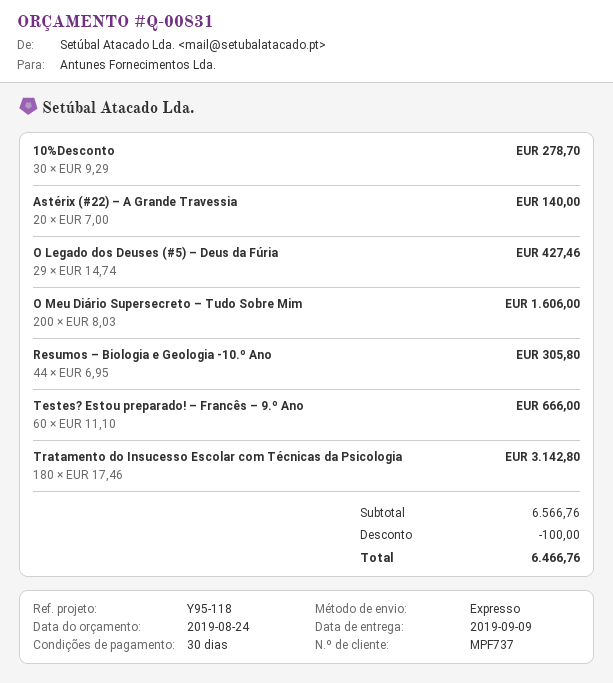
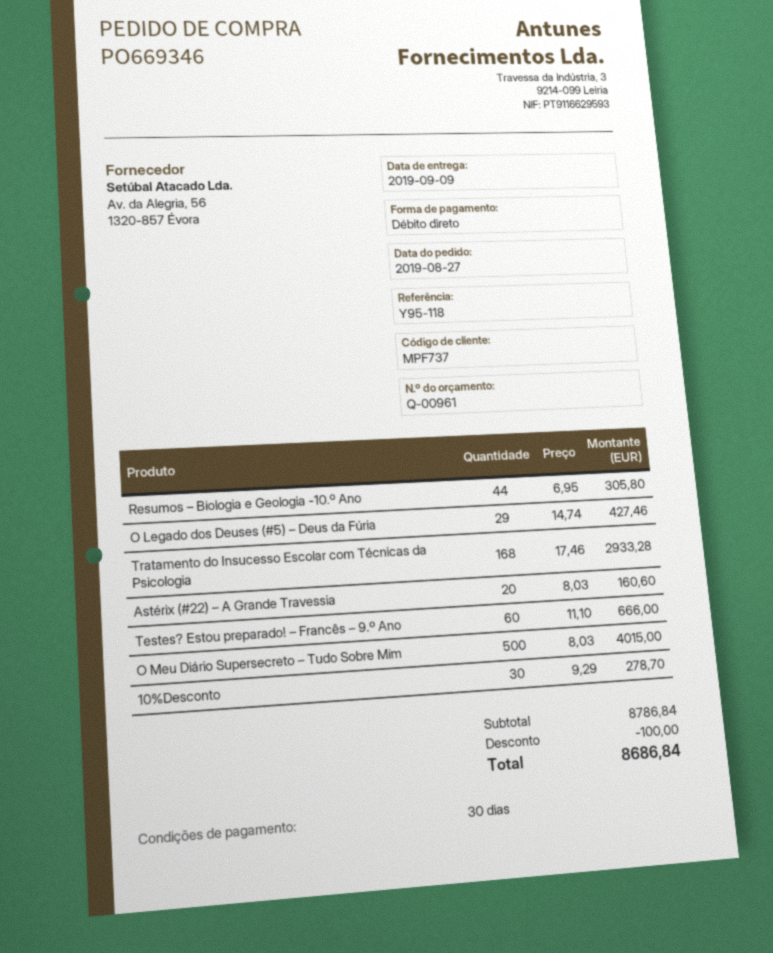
quote number: Q-00831 -> Q-00961
Astérix (#22) – A Grande Travessia: 20 x 7.00 = 140.00 -> 20 x 8.03 = 160.60
O Meu Diário Supersecreto – Tudo Sobre Mim: 200 x 8.03 = 1606.00 -> 500 x 8.03 = 4015.00
Tratamento do Insucesso Escolar com Técnicas da Psicologia: 180 x 17.46 = 3142.80 -> 168 x 17.46 = 2933.28
subtotal: 6566.76 -> 8786.84
total: 6466.76 -> 8686.84

